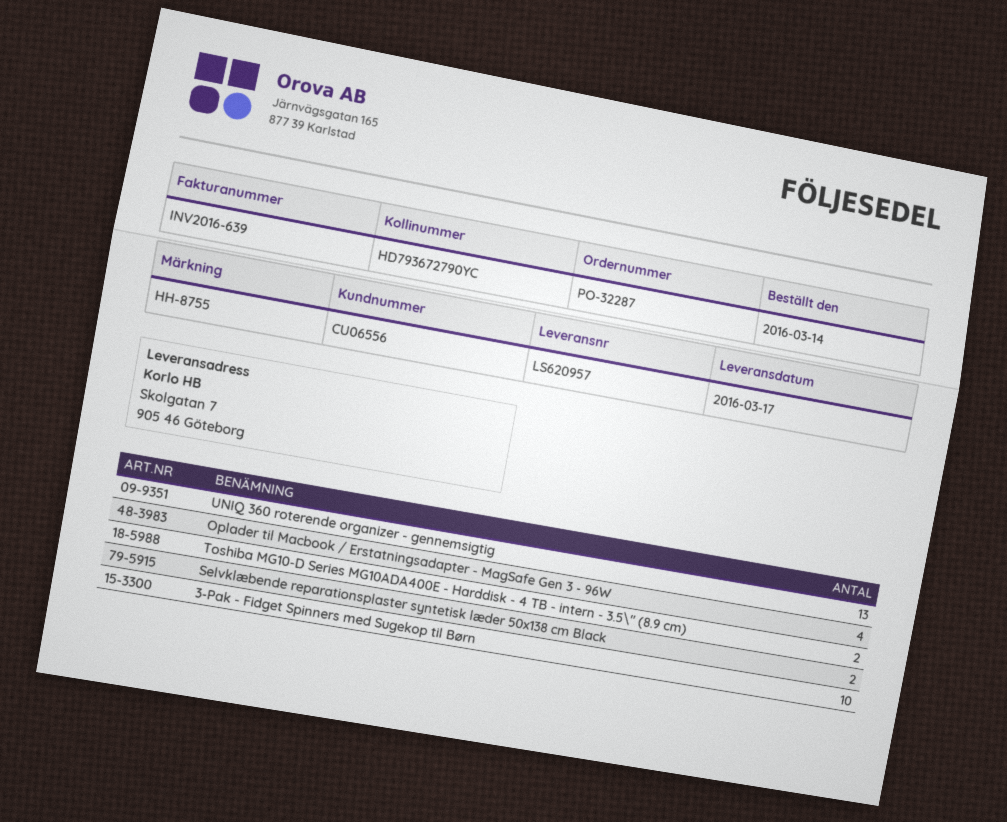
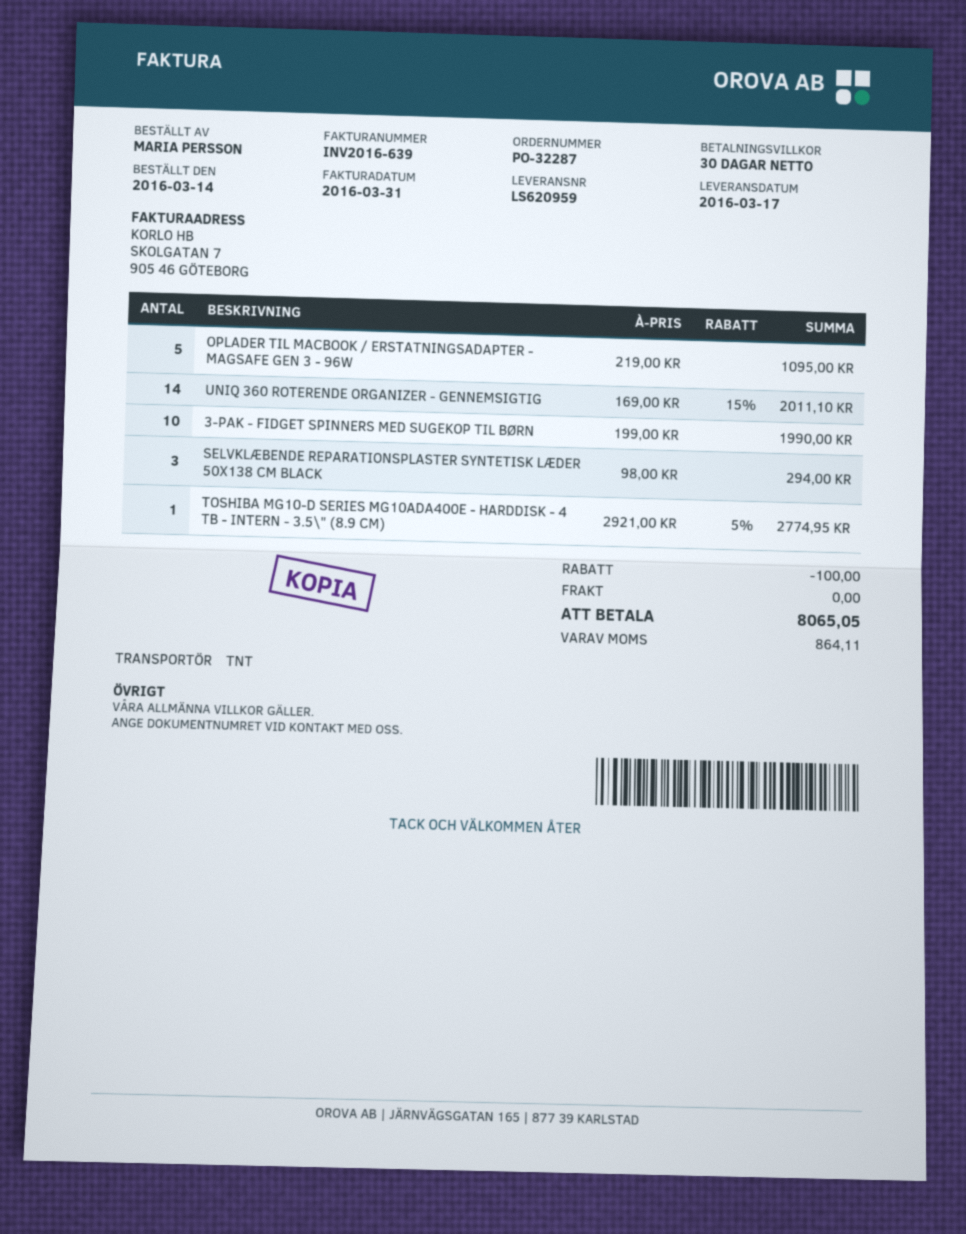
delivery note number: LS620957 -> LS620959
UNIQ 360 roterende organizer - gennemsigtig: 13 -> 14
Oplader til Macbook / Erstatningsadapter - MagSafe Gen 3 - 96W: 4 -> 5
Toshiba MG10-D Series MG10ADA400E - Harddisk - 4 TB - intern - 3.5\" (8.9 cm): 2 -> 1
Selvklæbende reparationsplaster syntetisk læder 50x138 cm Black: 2 -> 3

